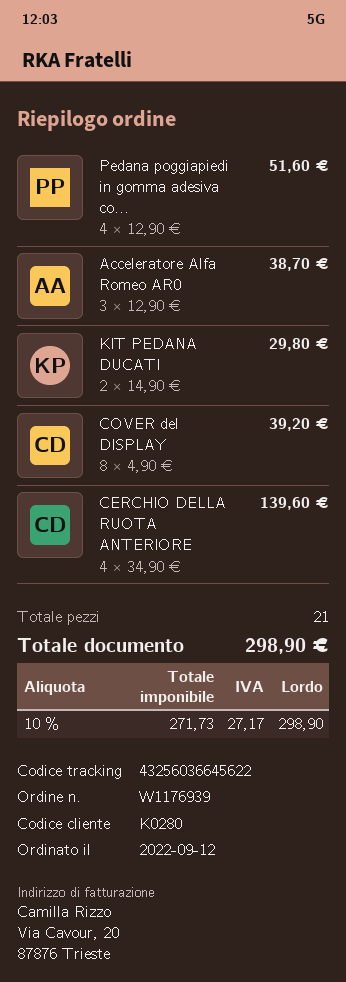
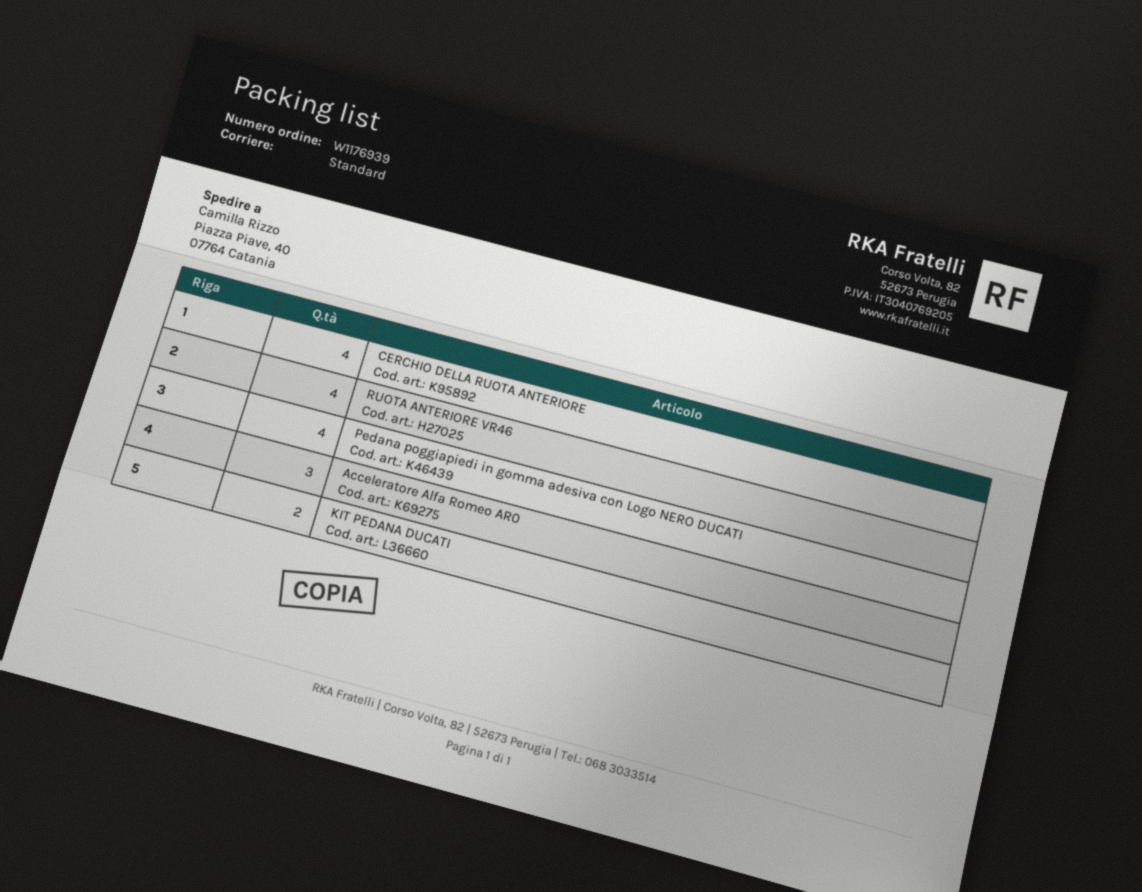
COVER del DISPLAY: 8 -> none
RUOTA ANTERIORE VR46: none -> 4

